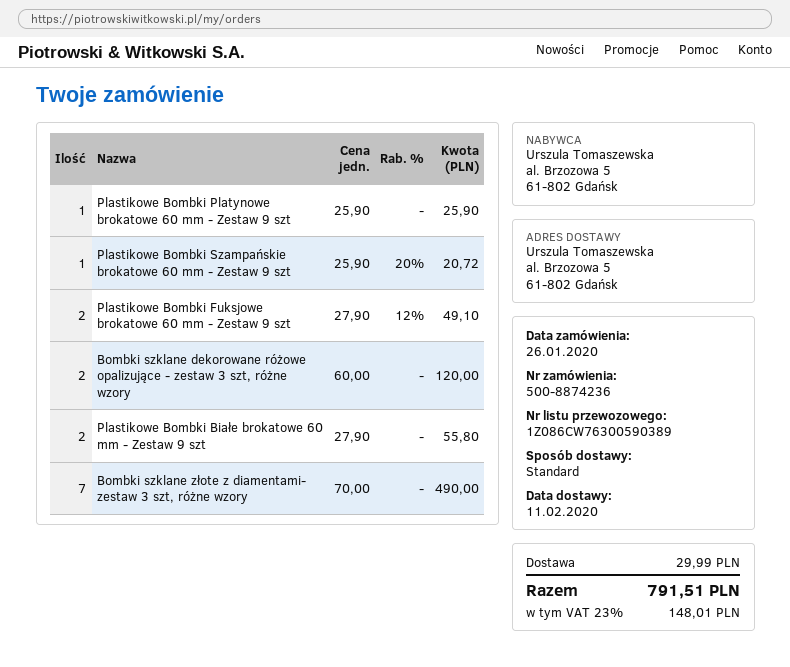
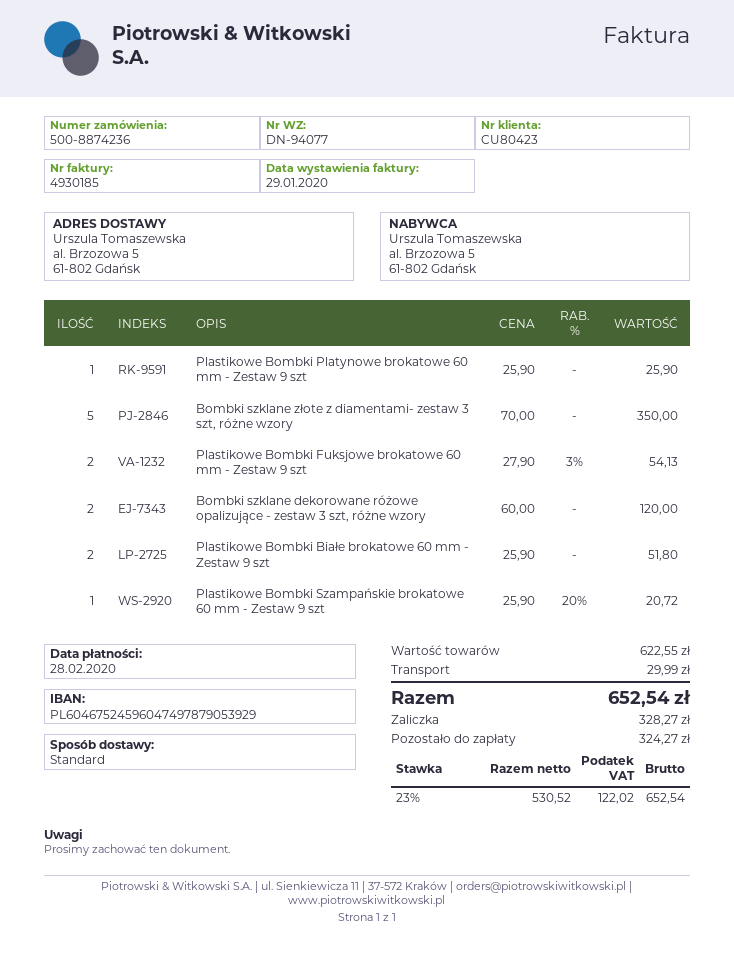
Plastikowe Bombki Fuksjowe brokatowe 60 mm - Zestaw 9 szt: 2 x 27.90 - 12% = 49.10 -> 2 x 27.90 - 3% = 54.13
Plastikowe Bombki Białe brokatowe 60 mm - Zestaw 9 szt: 2 x 27.90 = 55.80 -> 2 x 25.90 = 51.80
Bombki szklane złote z diamentami- zestaw 3 szt, różne wzory: 7 x 70.00 = 490.00 -> 5 x 70.00 = 350.00
tax: 23% = 148.01 -> 23% = 122.02
total: 791.51 -> 652.54

